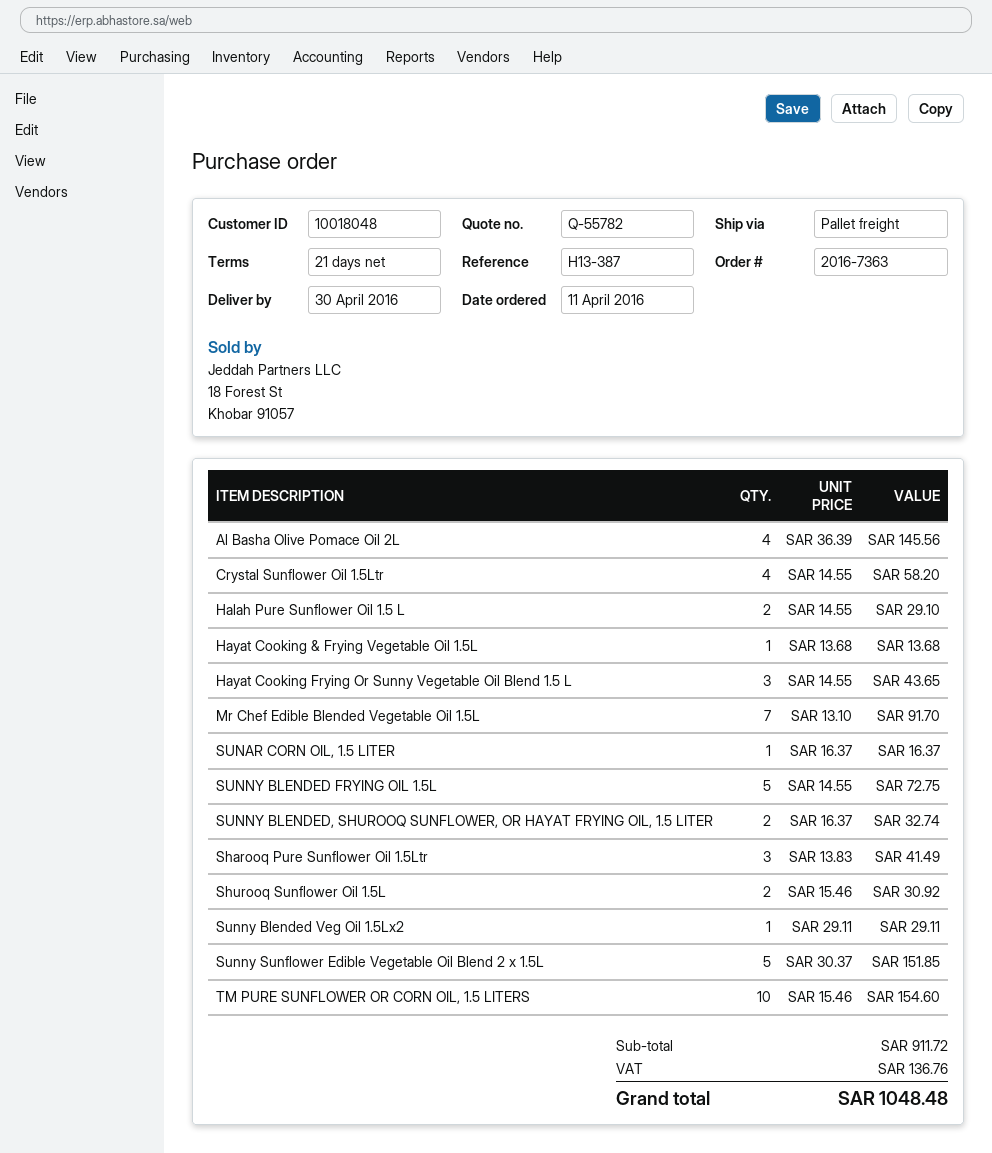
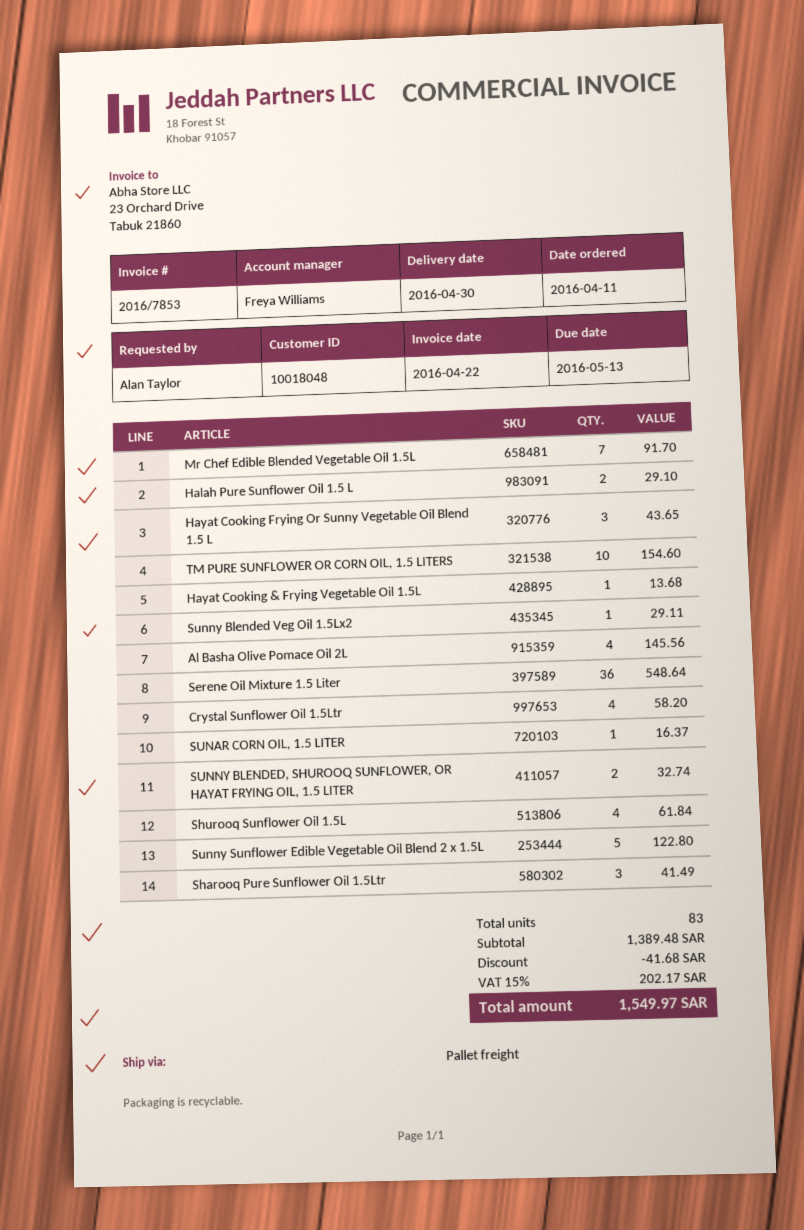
SUNNY BLENDED FRYING OIL 1.5L: 5 for 72.75 -> none
Shurooq Sunflower Oil 1.5L: 2 for 30.92 -> 4 for 61.84
Sunny Sunflower Edible Vegetable Oil Blend 2 x 1.5L: 5 for 151.85 -> 5 for 122.80
Serene Oil Mixture 1.5 Liter: none -> 36 for 548.64
subtotal: 911.72 -> 1389.48
discount: none -> 41.68
tax: 136.76 -> 202.17
total: 1048.48 -> 1549.97

